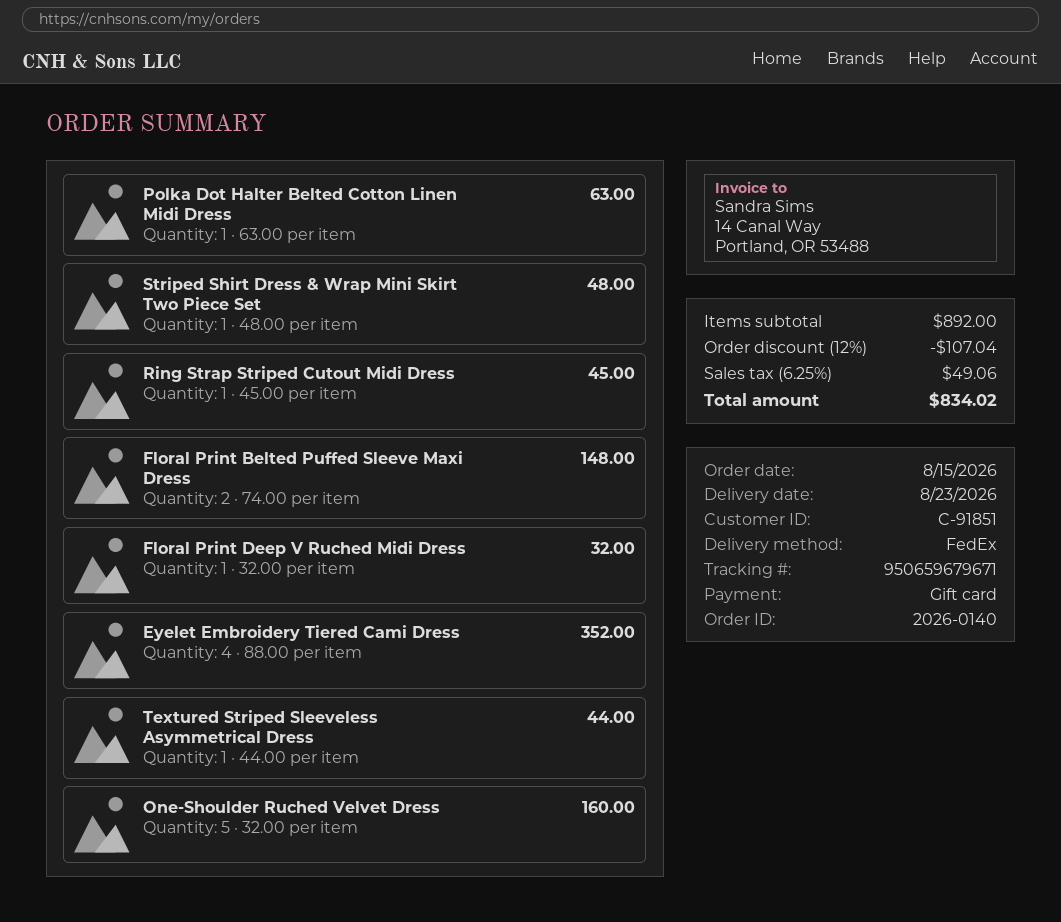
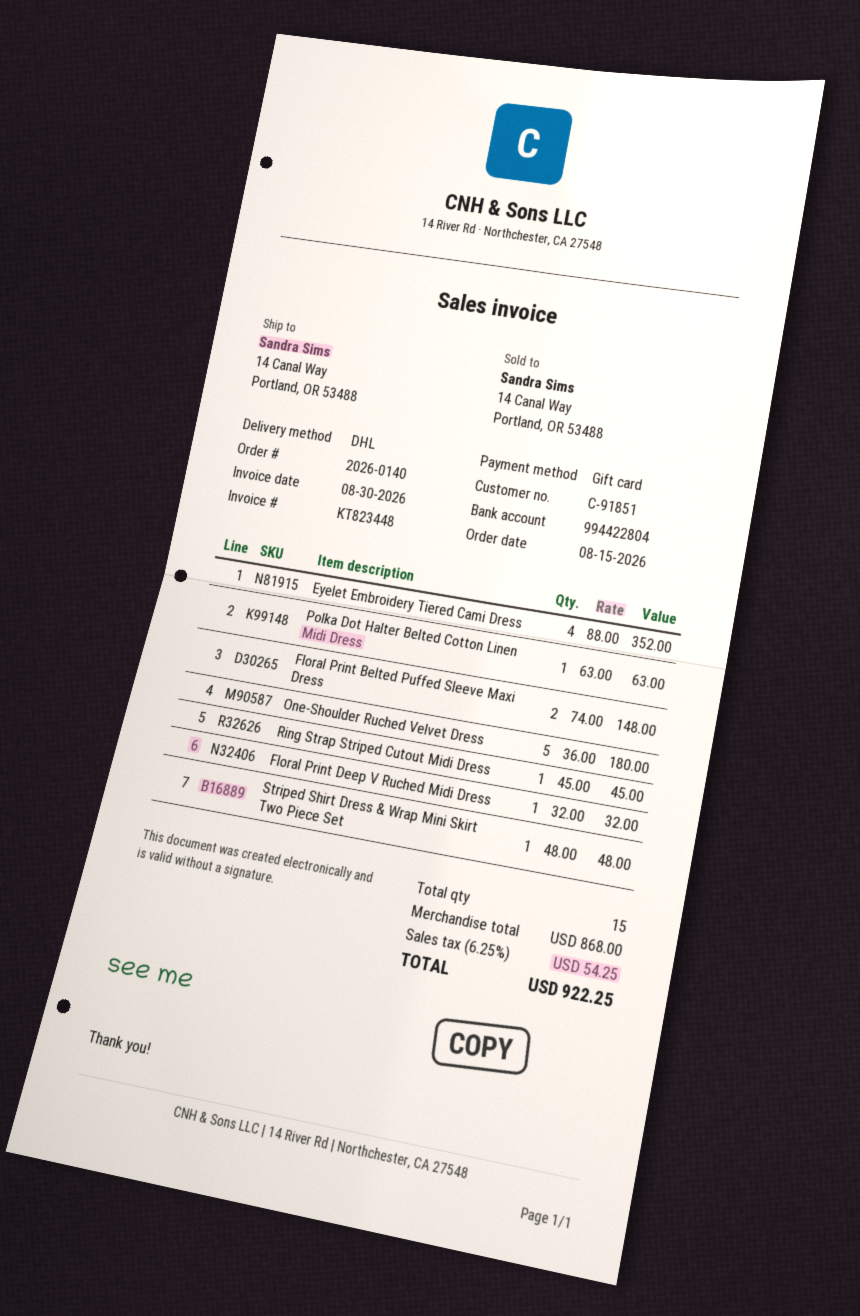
shipping method: FedEx -> DHL
Textured Striped Sleeveless Asymmetrical Dress: 1 x 44.00 = 44.00 -> none
One-Shoulder Ruched Velvet Dress: 5 x 32.00 = 160.00 -> 5 x 36.00 = 180.00
subtotal: 892.00 -> 868.00
discount: 12% = 107.04 -> none
tax: 6.25% = 49.06 -> 6.25% = 54.25
total: 834.02 -> 922.25

